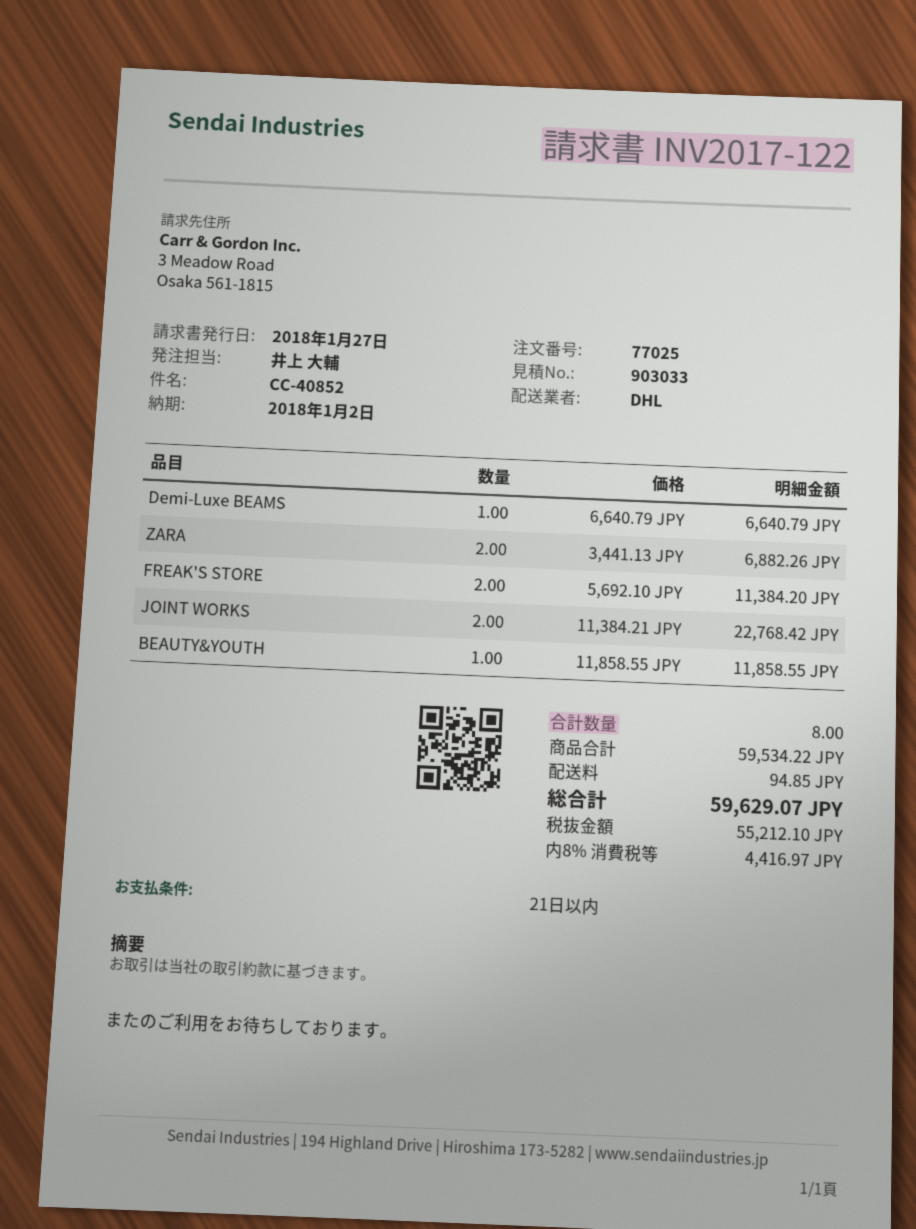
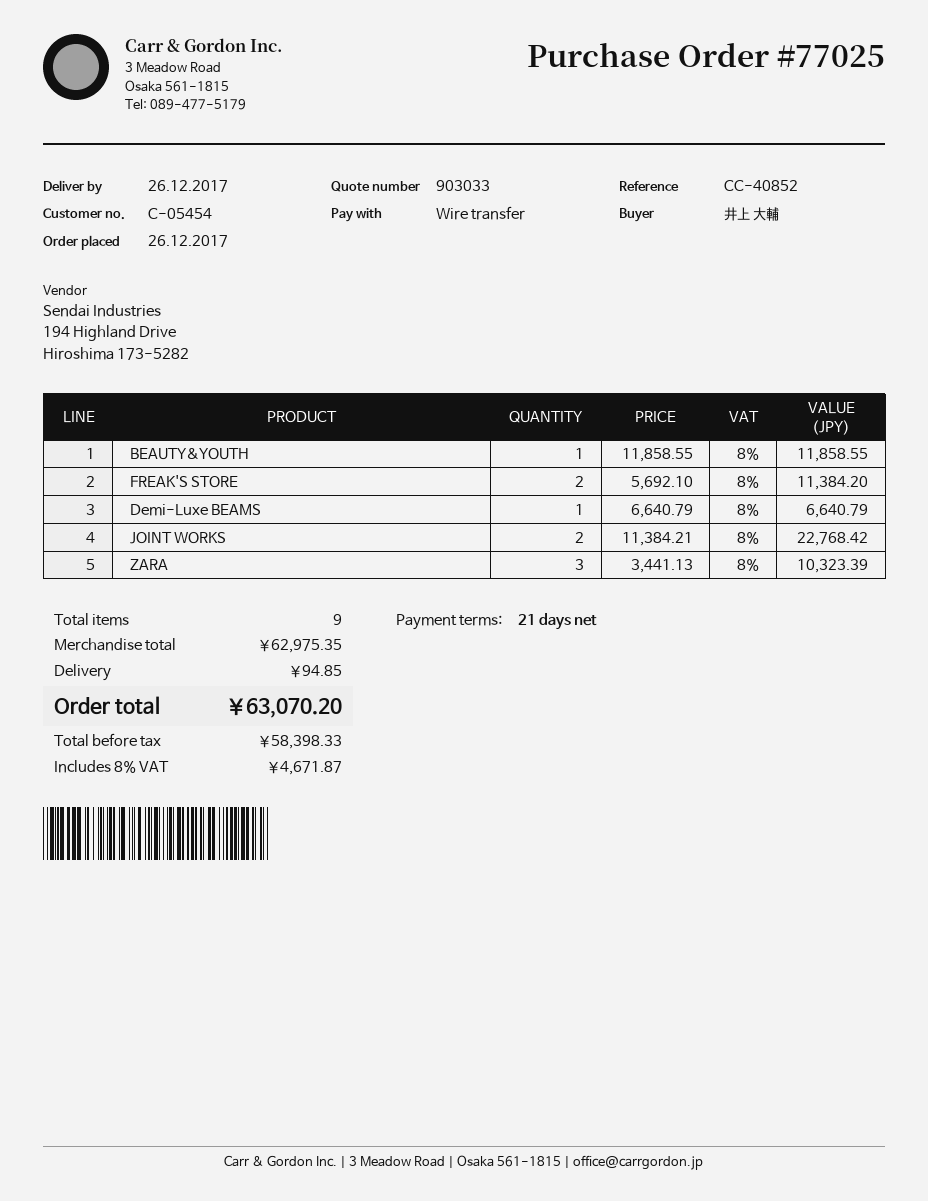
delivery date: 2018-01-02 -> 2017-12-26
ZARA: 2 x 3441.13 = 6882.26 -> 3 x 3441.13 = 10323.39
total quantity: 8 -> 9
subtotal: 59534.22 -> 62975.35
net: 55212.10 -> 58398.33
tax: 8% = 4416.97 -> 8% = 4671.87
total: 59629.07 -> 63070.20

